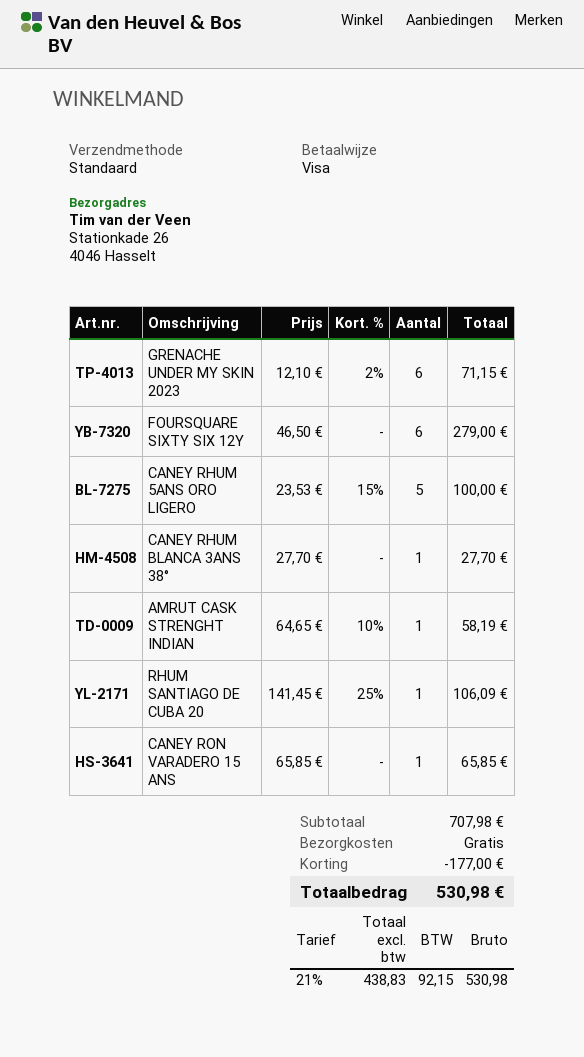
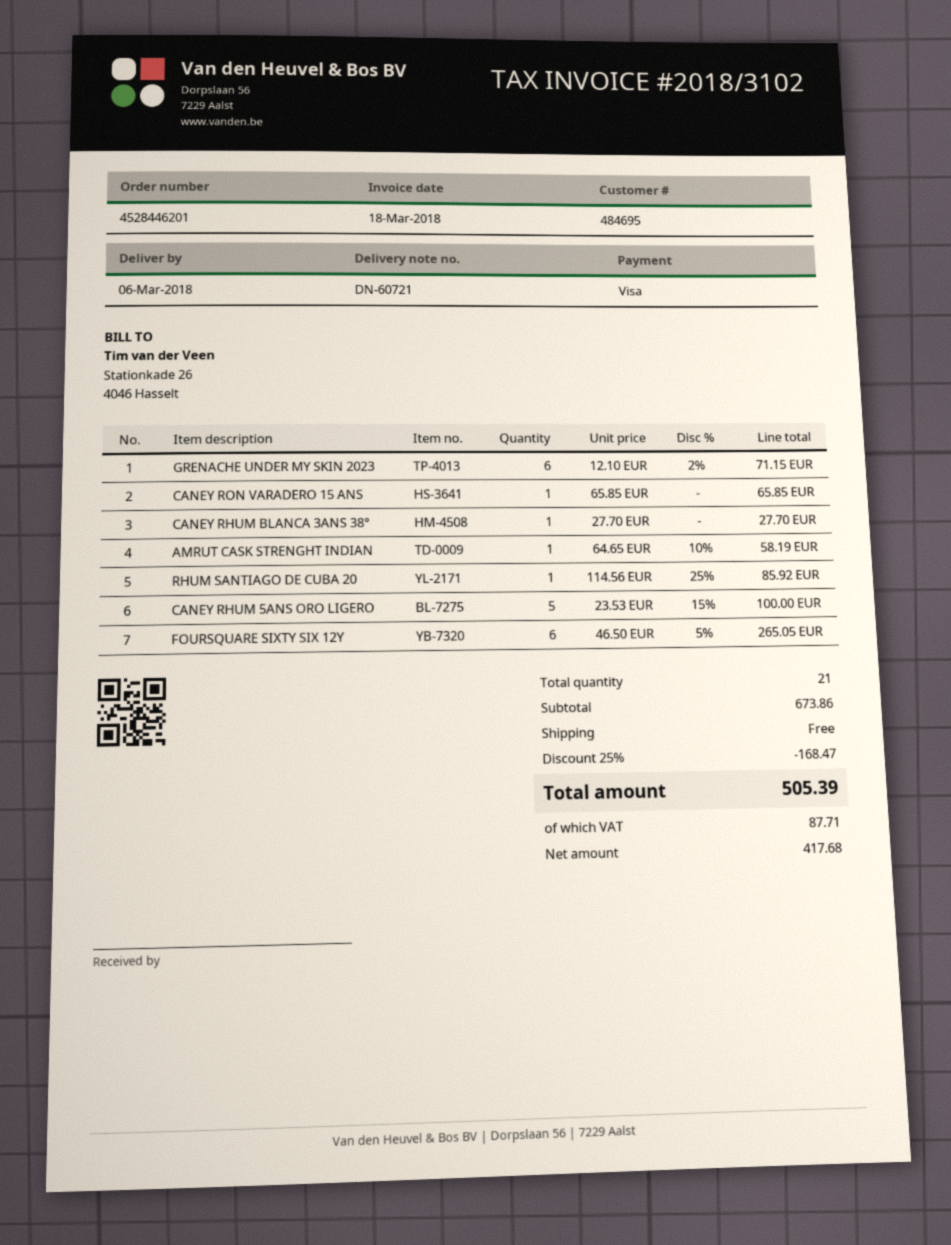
FOURSQUARE SIXTY SIX 12Y: 6 x 46.50 = 279.00 -> 6 x 46.50 - 5% = 265.05
RHUM SANTIAGO DE CUBA 20: 1 x 141.45 - 25% = 106.09 -> 1 x 114.56 - 25% = 85.92
subtotal: 707.98 -> 673.86
discount: 177.00 -> 168.47
net: 438.83 -> 417.68
tax: 92.15 -> 87.71
total: 530.98 -> 505.39

